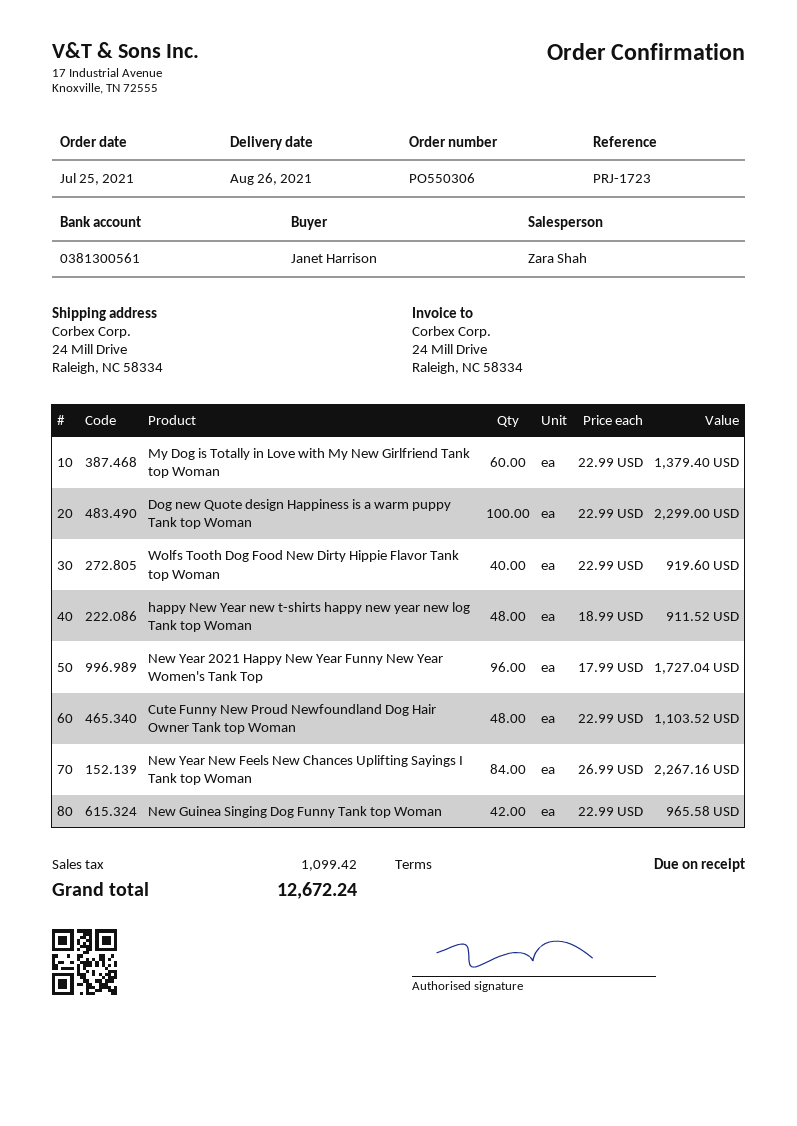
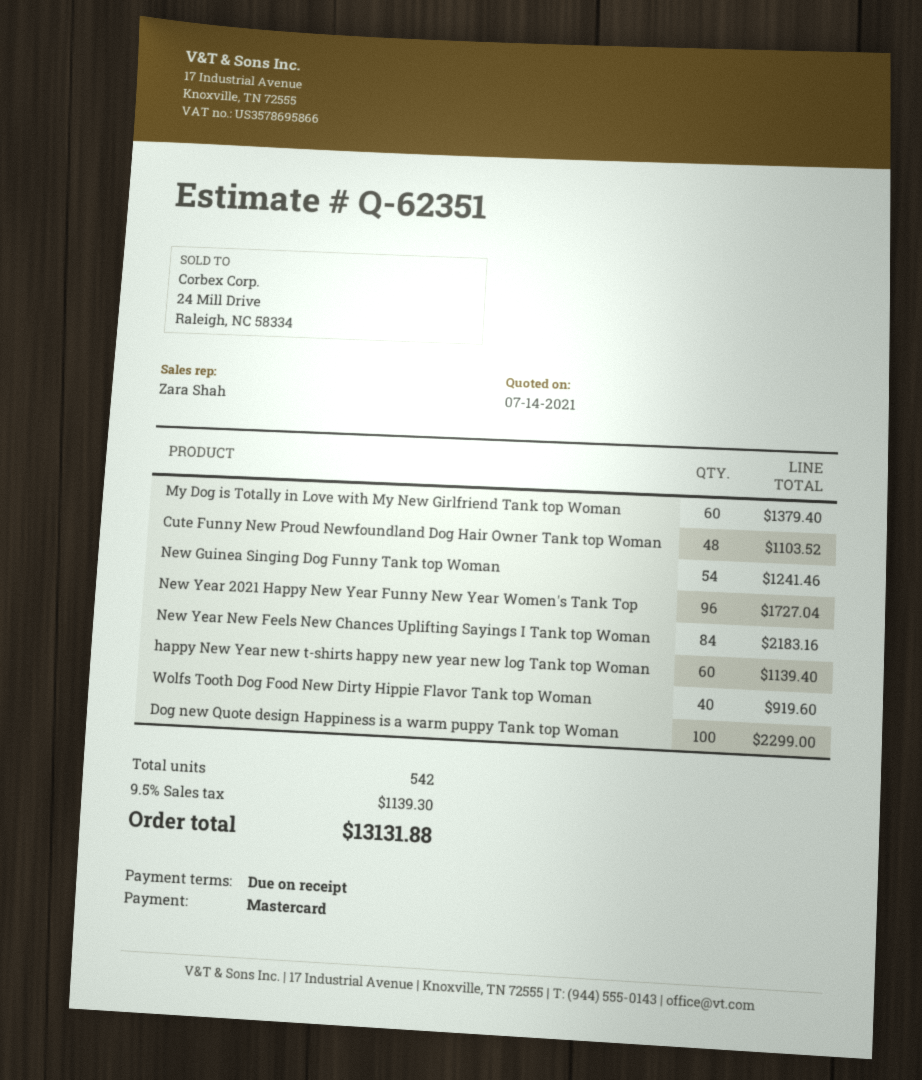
happy New Year new t-shirts happy new year new log Tank top Woman: 48 for 911.52 -> 60 for 1139.40
New Year New Feels New Chances Uplifting Sayings I Tank top Woman: 84 for 2267.16 -> 84 for 2183.16
New Guinea Singing Dog Funny Tank top Woman: 42 for 965.58 -> 54 for 1241.46
tax: 1099.42 -> 1139.30
total: 12672.24 -> 13131.88

